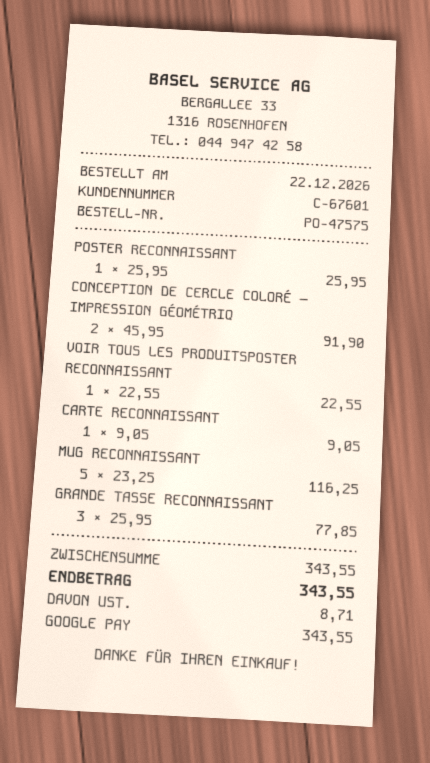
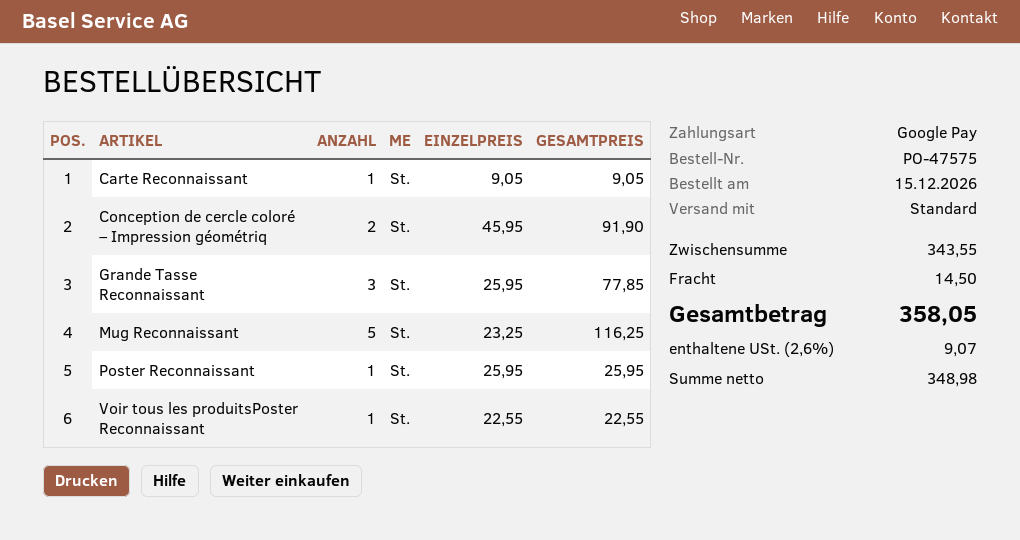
order date: 2026-12-22 -> 2026-12-15
shipping: none -> 14.50
tax: 8.71 -> 9.07
total: 343.55 -> 358.05

